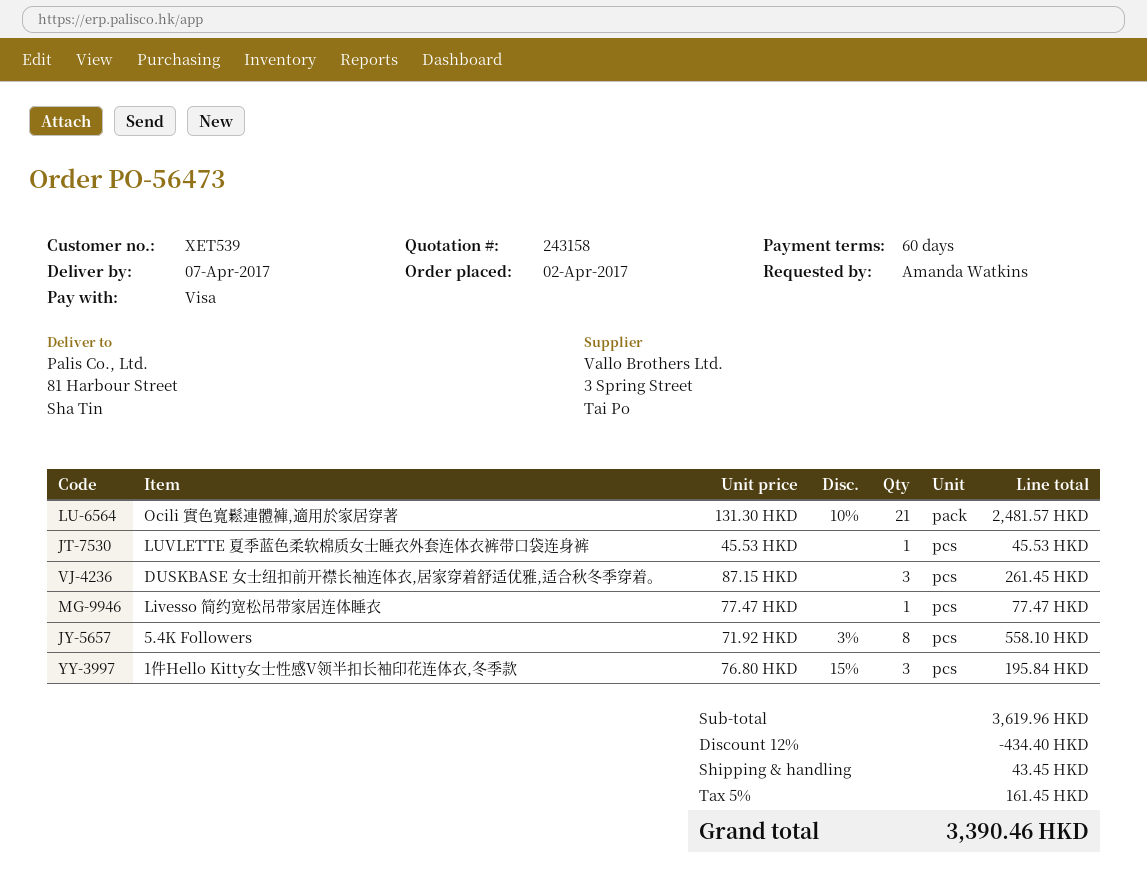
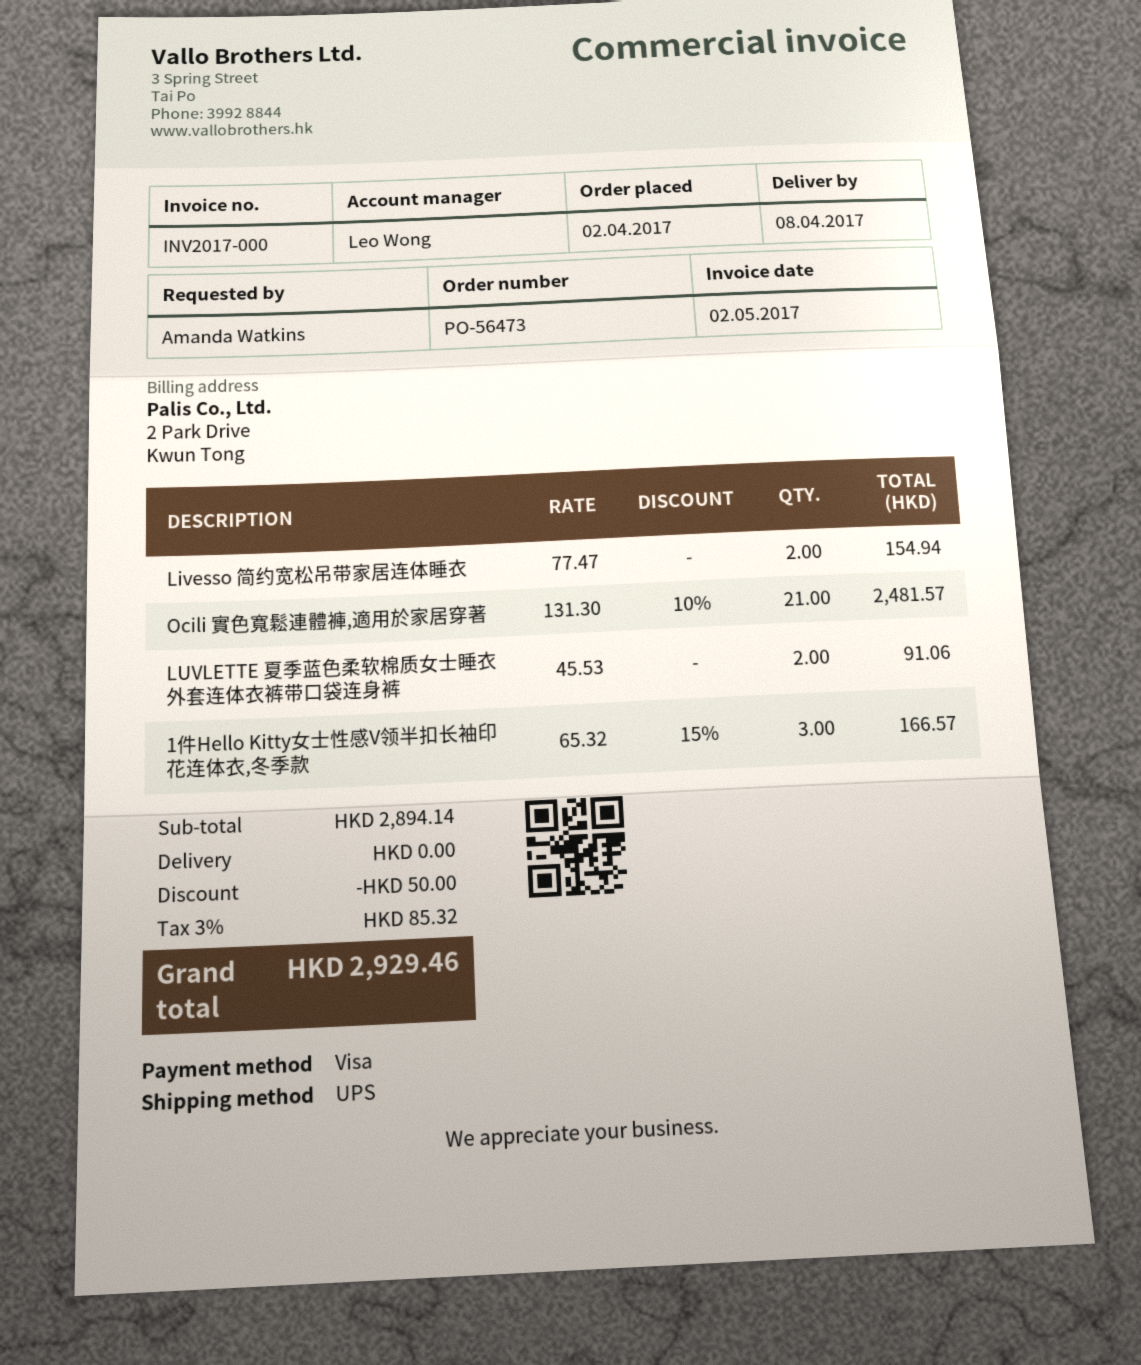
delivery date: 2017-04-07 -> 2017-04-08
LUVLETTE 夏季蓝色柔软棉质女士睡衣外套连体衣裤带口袋连身裤: 1 x 45.53 = 45.53 -> 2 x 45.53 = 91.06
DUSKBASE 女士纽扣前开襟长袖连体衣,居家穿着舒适优雅,适合秋冬季穿着。: 3 x 87.15 = 261.45 -> none
Livesso 简约宽松吊带家居连体睡衣: 1 x 77.47 = 77.47 -> 2 x 77.47 = 154.94
5.4K Followers: 8 x 71.92 - 3% = 558.10 -> none
1件Hello Kitty女士性感V领半扣长袖印花连体衣,冬季款: 3 x 76.80 - 15% = 195.84 -> 3 x 65.32 - 15% = 166.57
subtotal: 3619.96 -> 2894.14
discount: 434.40 -> 50.00
shipping: 43.45 -> 0.00
tax: 5% = 161.45 -> 3% = 85.32
total: 3390.46 -> 2929.46

